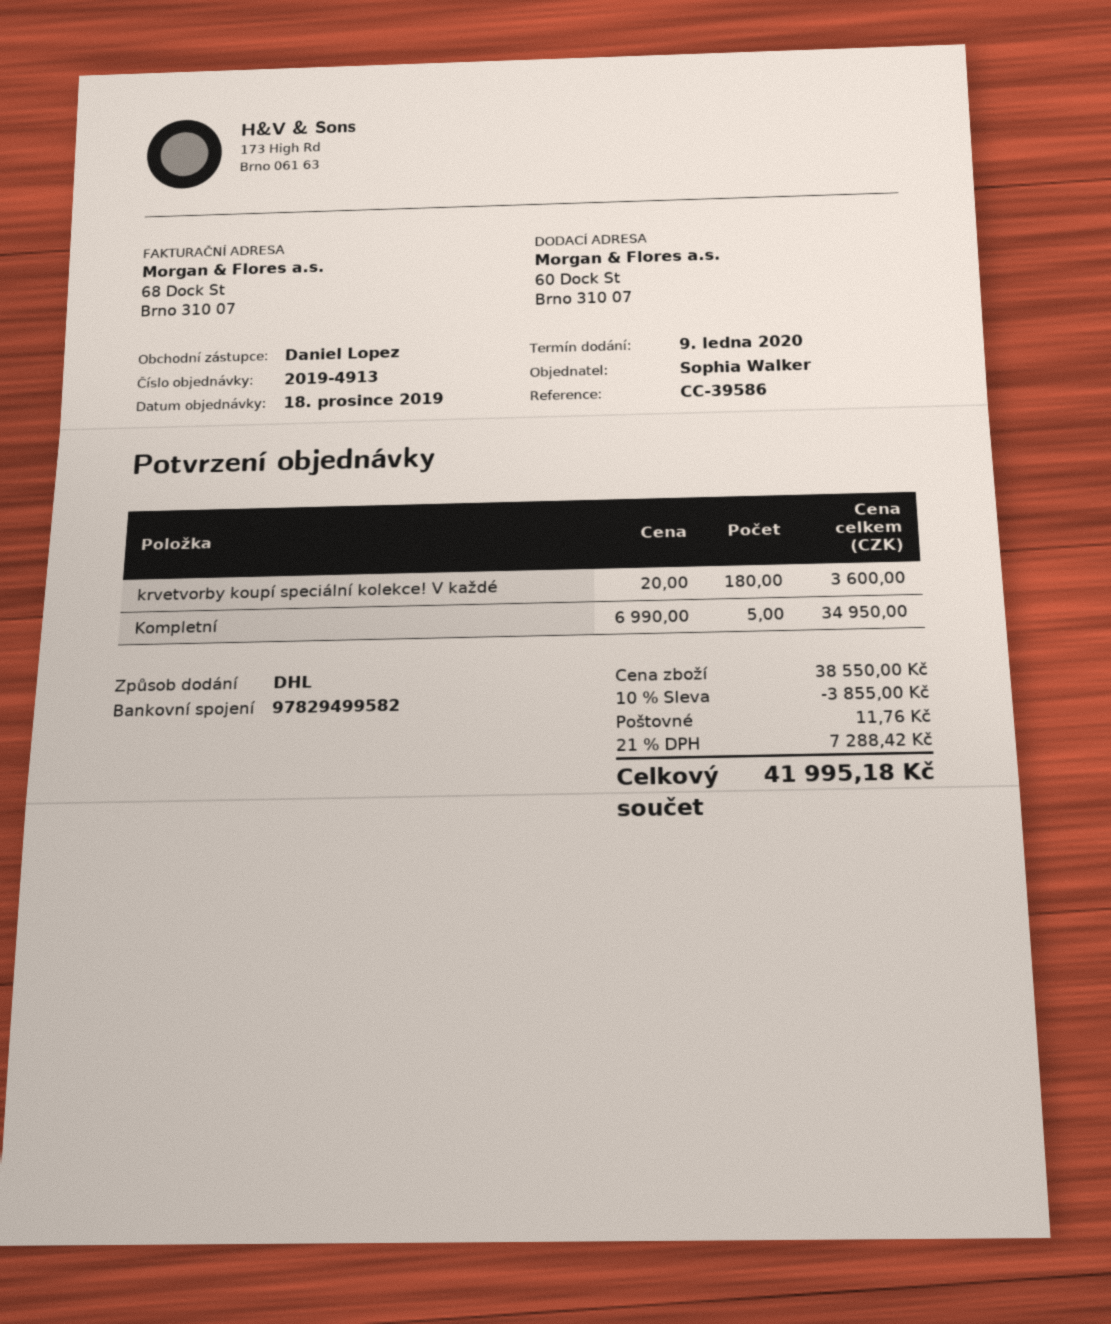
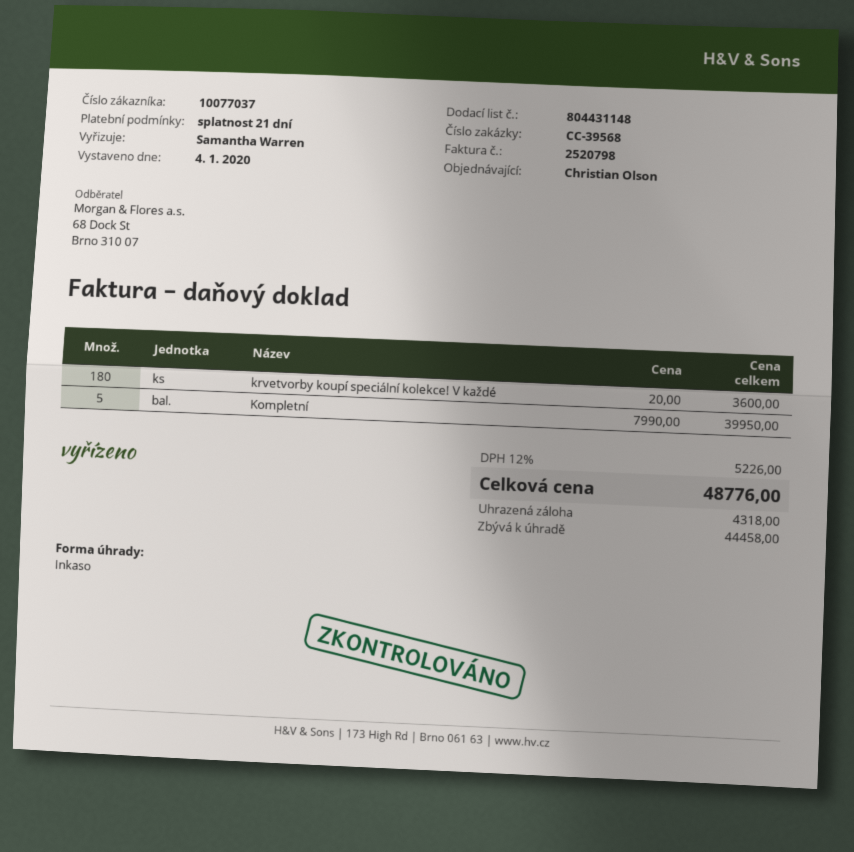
reference: CC-39586 -> CC-39568
ordered by: Sophia Walker -> Christian Olson
sales rep: Daniel Lopez -> Samantha Warren
Kompletní: 5 x 6990.00 = 34950.00 -> 5 x 7990.00 = 39950.00
discount: 10% = 3855.00 -> none
shipping: 11.76 -> none
tax: 21% = 7288.42 -> 12% = 5226.00
total: 41995.18 -> 48776.00

